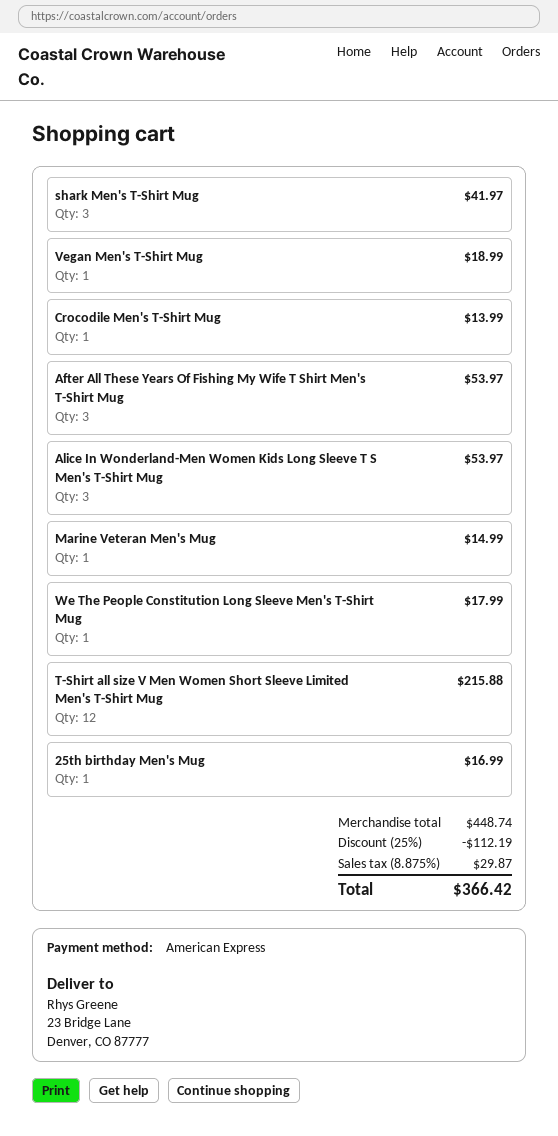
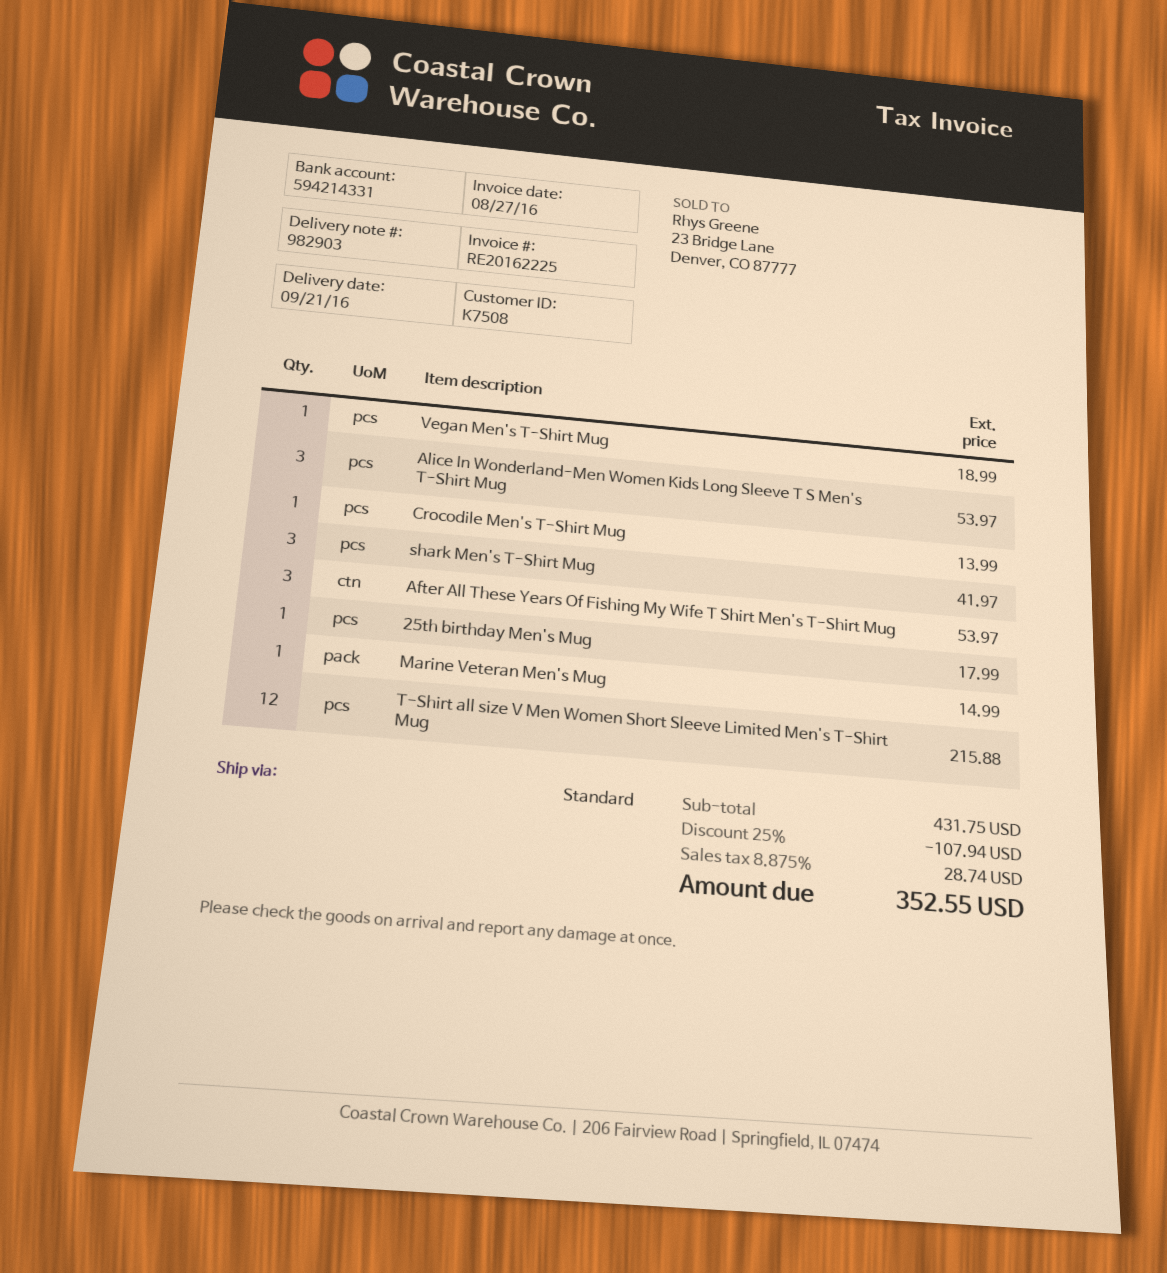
We The People Constitution Long Sleeve Men's T-Shirt Mug: 1 for 17.99 -> none
25th birthday Men's Mug: 1 for 16.99 -> 1 for 17.99
subtotal: 448.74 -> 431.75
discount: 25% = 112.19 -> 25% = 107.94
tax: 8.875% = 29.87 -> 8.875% = 28.74
total: 366.42 -> 352.55

